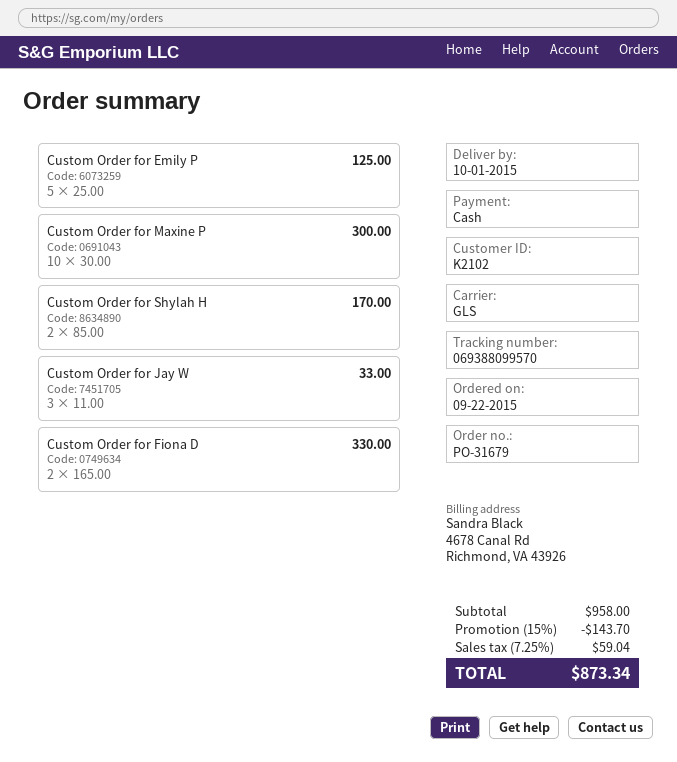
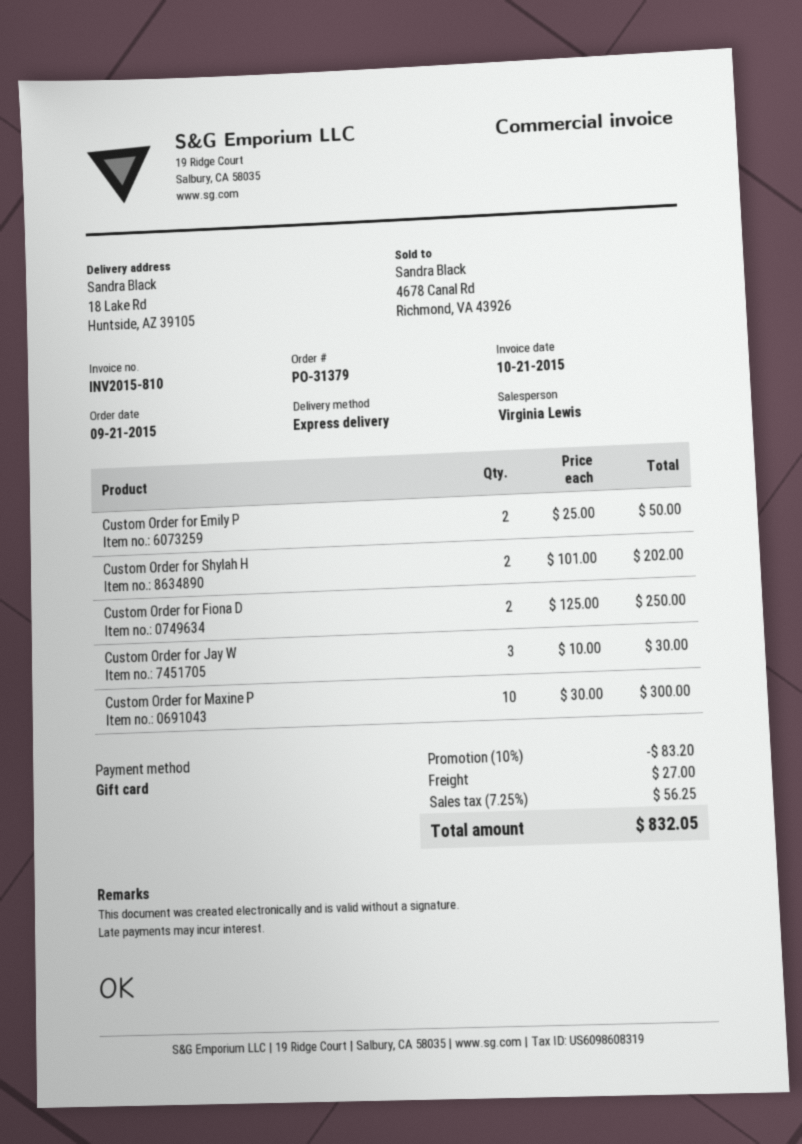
order number: PO-31679 -> PO-31379
order date: 2015-09-22 -> 2015-09-21
payment method: cash -> gift card
shipping method: GLS -> express
Custom Order for Emily P: 5 x 25.00 = 125.00 -> 2 x 25.00 = 50.00
Custom Order for Shylah H: 2 x 85.00 = 170.00 -> 2 x 101.00 = 202.00
Custom Order for Jay W: 3 x 11.00 = 33.00 -> 3 x 10.00 = 30.00
Custom Order for Fiona D: 2 x 165.00 = 330.00 -> 2 x 125.00 = 250.00
discount: 15% = 143.70 -> 10% = 83.20
shipping: none -> 27.00
tax: 7.25% = 59.04 -> 7.25% = 56.25
total: 873.34 -> 832.05

